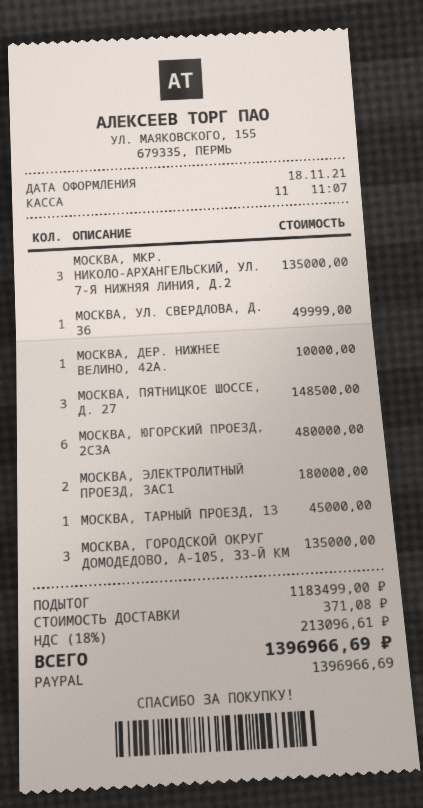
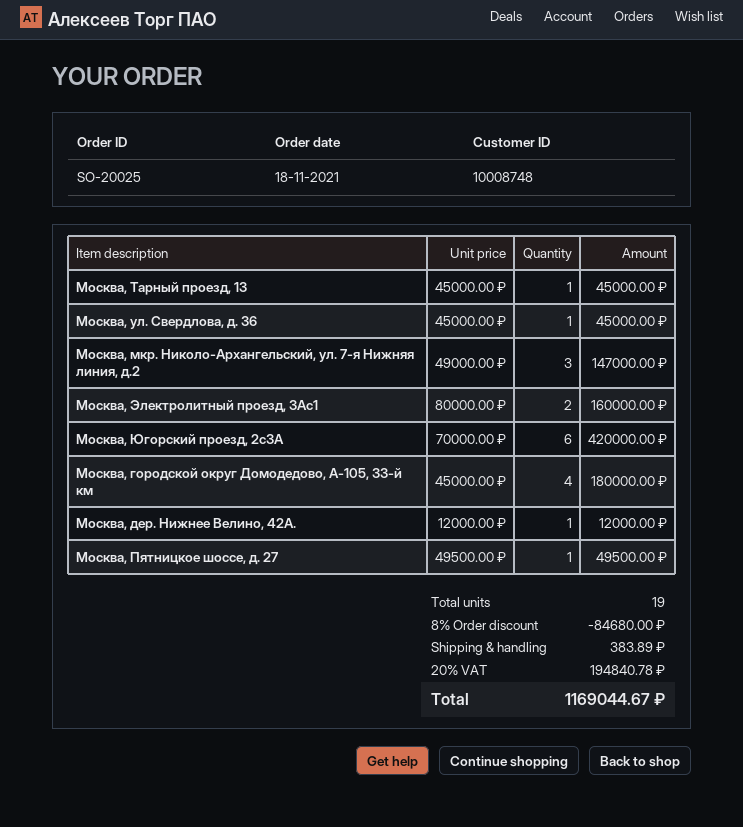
МОСКВА, МКР. НИКОЛО-АРХАНГЕЛЬСКИЙ, УЛ. 7-Я НИЖНЯЯ ЛИНИЯ, Д.2: 3 for 135000.00 -> 3 for 147000.00
МОСКВА, УЛ. СВЕРДЛОВА, Д. 36: 1 for 49999.00 -> 1 for 45000.00
МОСКВА, ДЕР. НИЖНЕЕ ВЕЛИНО, 42А.: 1 for 10000.00 -> 1 for 12000.00
МОСКВА, ПЯТНИЦКОЕ ШОССЕ, Д. 27: 3 for 148500.00 -> 1 for 49500.00
МОСКВА, ЮГОРСКИЙ ПРОЕЗД, 2С3А: 6 for 480000.00 -> 6 for 420000.00
МОСКВА, ЭЛЕКТРОЛИТНЫЙ ПРОЕЗД, 3АС1: 2 for 180000.00 -> 2 for 160000.00
МОСКВА, ГОРОДСКОЙ ОКРУГ ДОМОДЕДОВО, А-105, 33-Й КМ: 3 for 135000.00 -> 4 for 180000.00
discount: none -> 8% = 84680.00
shipping: 371.08 -> 383.89
tax: 18% = 213096.61 -> 20% = 194840.78
total: 1396966.69 -> 1169044.67

